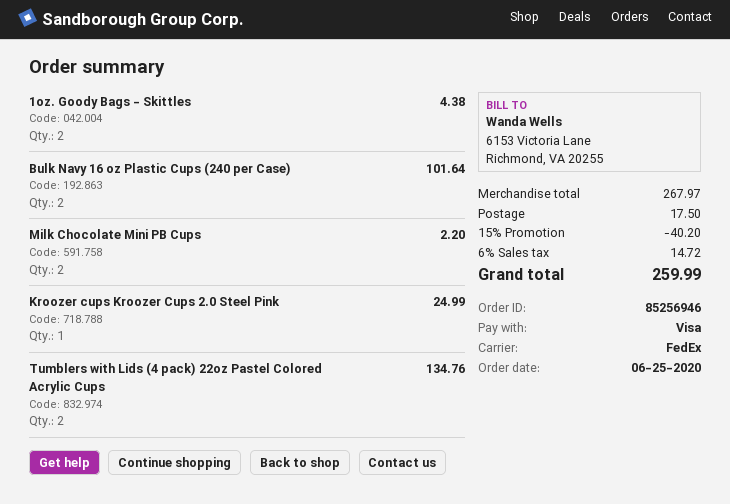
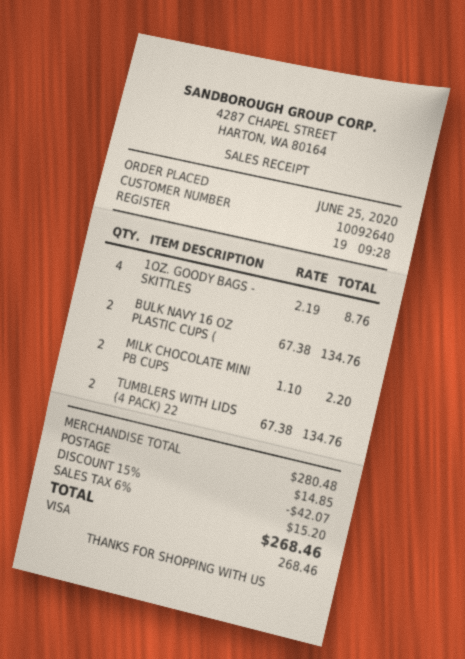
1oz. Goody Bags - Skittles: 2 for 4.38 -> 4 for 8.76
Bulk Navy 16 oz Plastic Cups (240 per Case): 2 for 101.64 -> 2 for 134.76
Kroozer cups Kroozer Cups 2.0 Steel Pink: 1 for 24.99 -> none
subtotal: 267.97 -> 280.48
discount: 15% = 40.20 -> 15% = 42.07
shipping: 17.50 -> 14.85
tax: 6% = 14.72 -> 6% = 15.20
total: 259.99 -> 268.46

